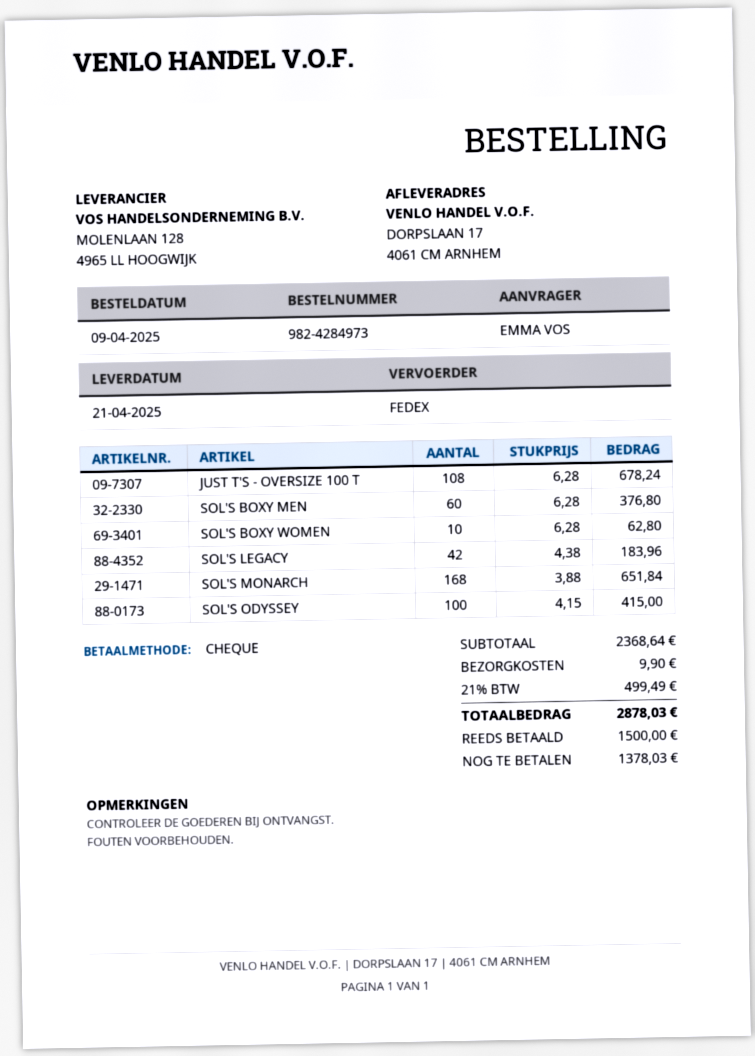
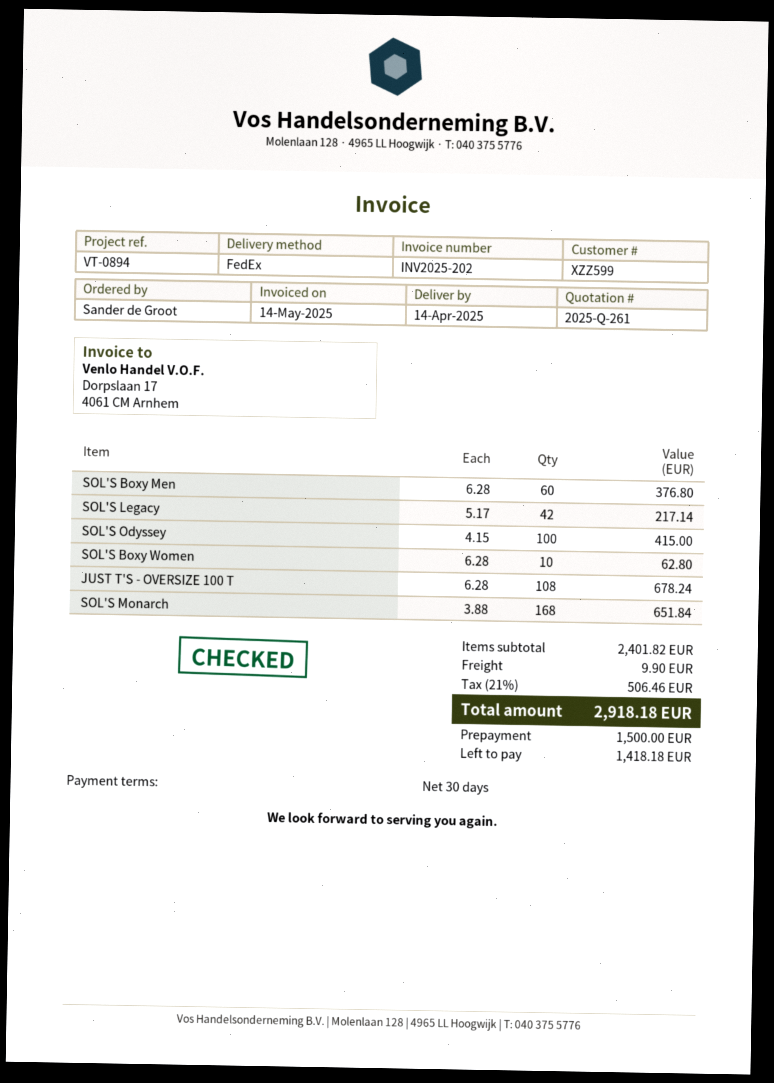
delivery date: 2025-04-21 -> 2025-04-14
ordered by: EMMA VOS -> Sander de Groot
SOL'S LEGACY: 42 x 4.38 = 183.96 -> 42 x 5.17 = 217.14
subtotal: 2368.64 -> 2401.82
tax: 21% = 499.49 -> 21% = 506.46
total: 2878.03 -> 2918.18
balance: 1378.03 -> 1418.18

